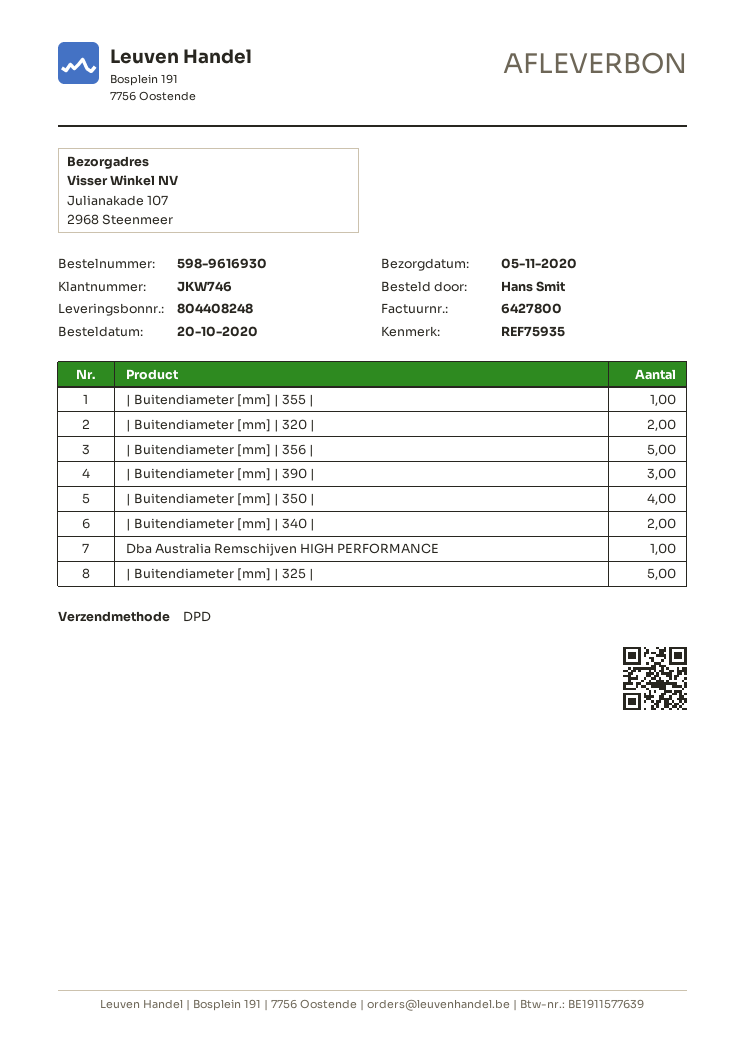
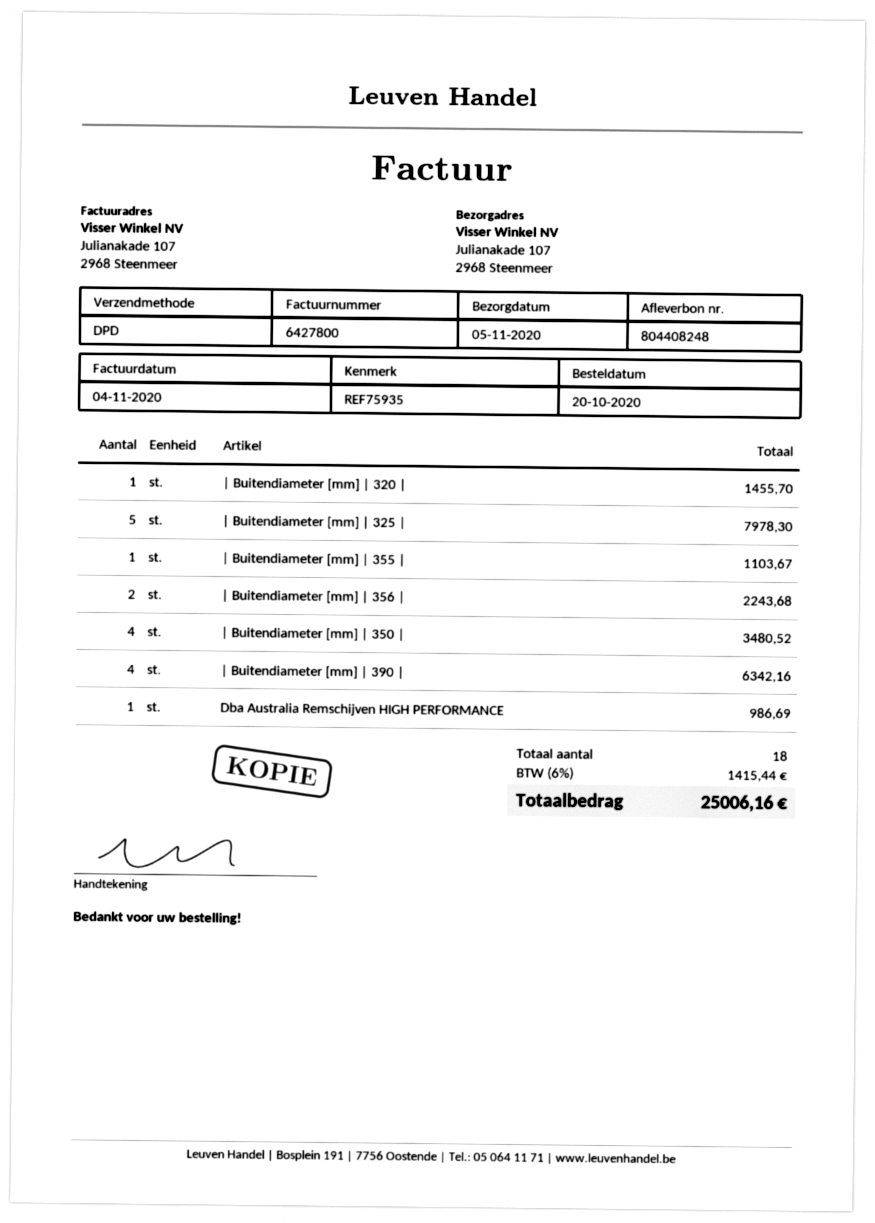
| Buitendiameter [mm] | 320 |: 2 -> 1
| Buitendiameter [mm] | 356 |: 5 -> 2
| Buitendiameter [mm] | 390 |: 3 -> 4
| Buitendiameter [mm] | 340 |: 2 -> none

